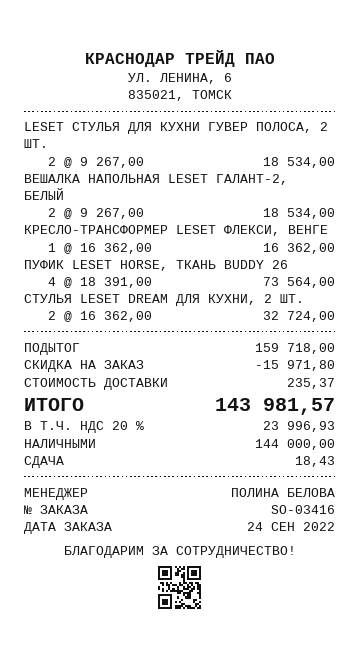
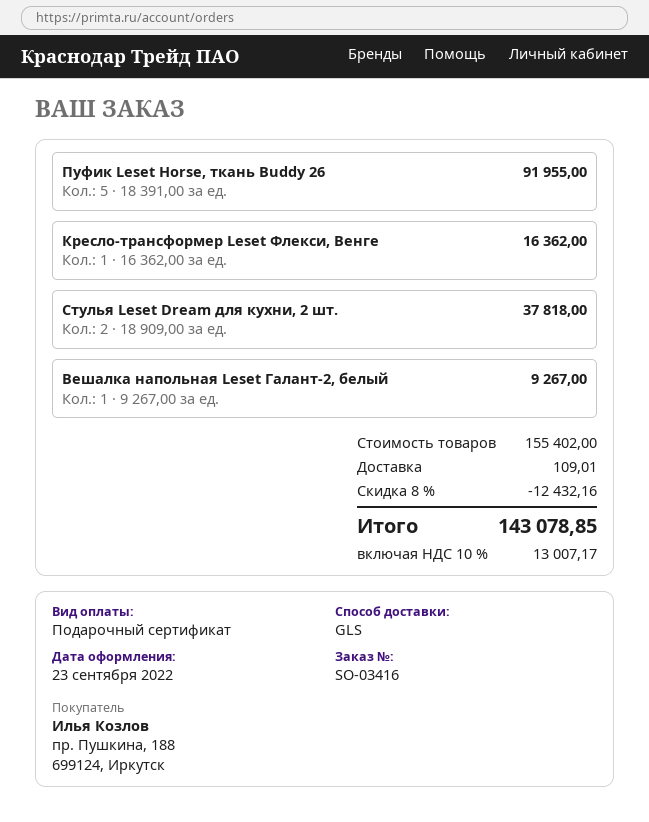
order date: 2022-09-24 -> 2022-09-23
payment method: cash -> gift card
LESET СТУЛЬЯ ДЛЯ КУХНИ ГУВЕР ПОЛОСА, 2 ШТ.: 2 x 9267.00 = 18534.00 -> none
ВЕШАЛКА НАПОЛЬНАЯ LESET ГАЛАНТ-2, БЕЛЫЙ: 2 x 9267.00 = 18534.00 -> 1 x 9267.00 = 9267.00
ПУФИК LESET HORSE, ТКАНЬ BUDDY 26: 4 x 18391.00 = 73564.00 -> 5 x 18391.00 = 91955.00
СТУЛЬЯ LESET DREAM ДЛЯ КУХНИ, 2 ШТ.: 2 x 16362.00 = 32724.00 -> 2 x 18909.00 = 37818.00
subtotal: 159718.00 -> 155402.00
discount: 15971.80 -> 12432.16
shipping: 235.37 -> 109.01
tax: 20% = 23996.93 -> 10% = 13007.17
total: 143981.57 -> 143078.85

